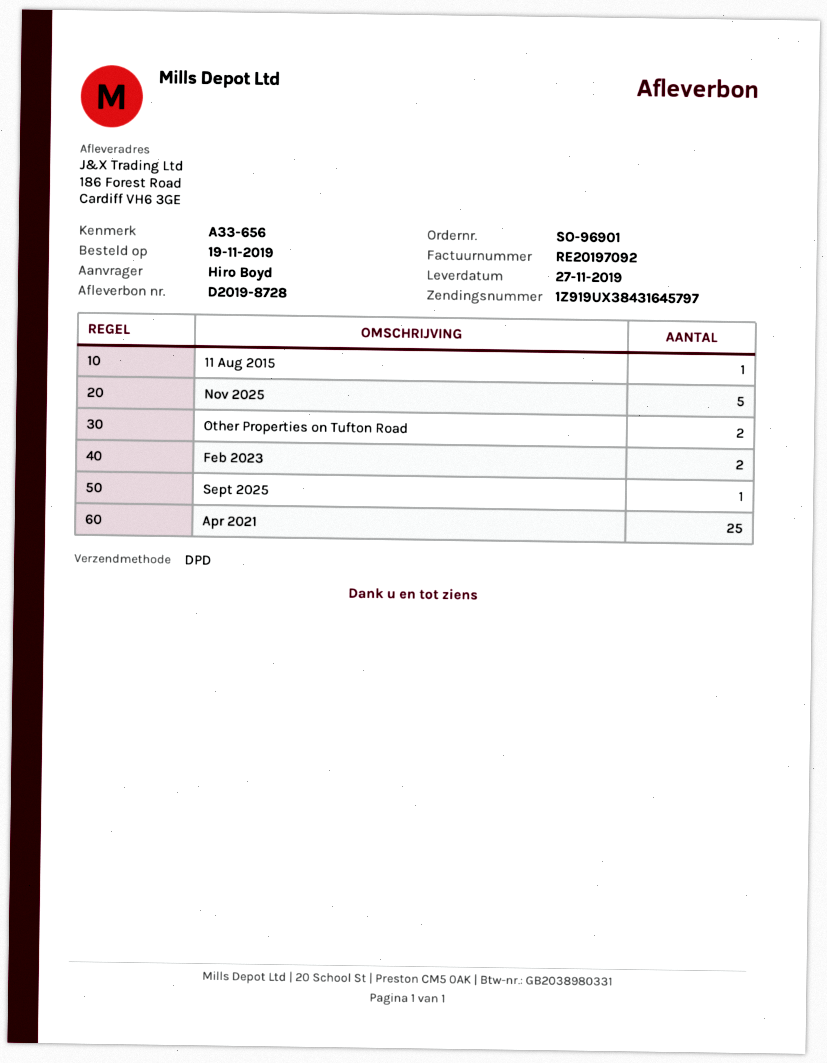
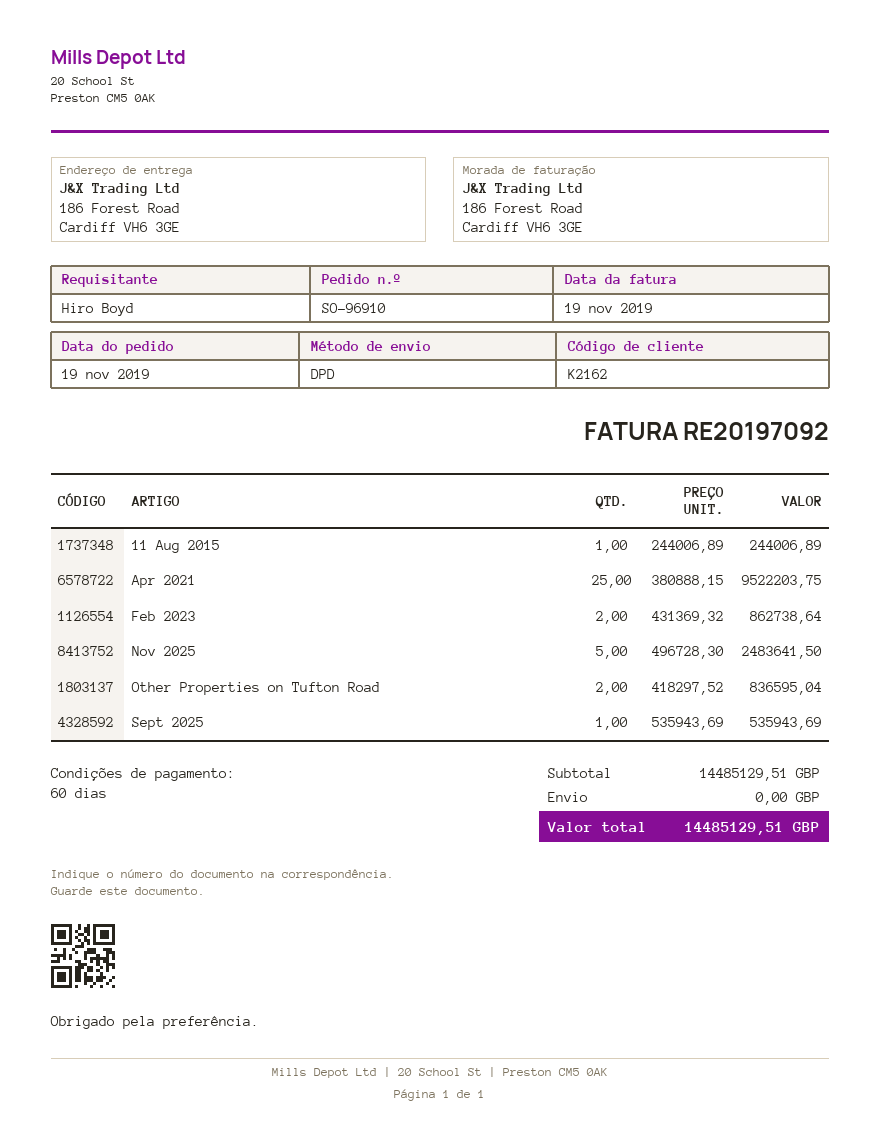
order number: SO-96901 -> SO-96910

